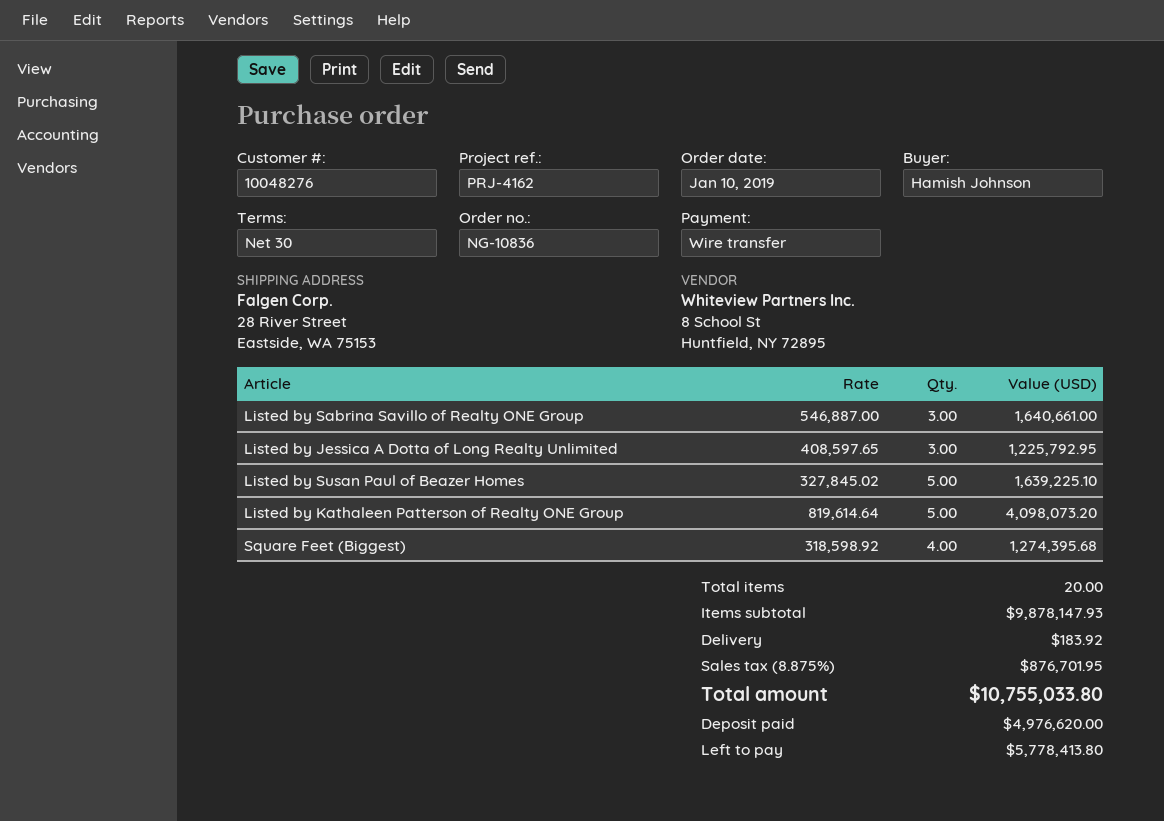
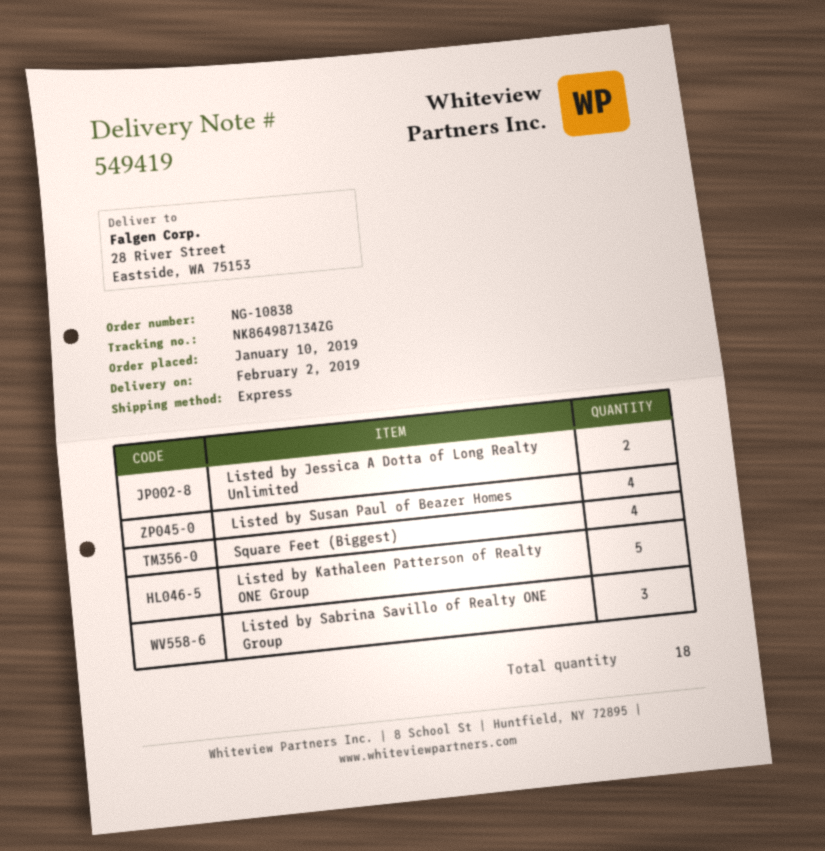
order number: NG-10836 -> NG-10838
Listed by Jessica A Dotta of Long Realty Unlimited: 3 -> 2
Listed by Susan Paul of Beazer Homes: 5 -> 4
total quantity: 20 -> 18

